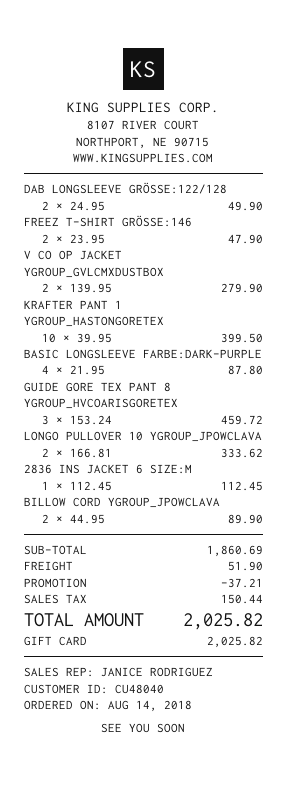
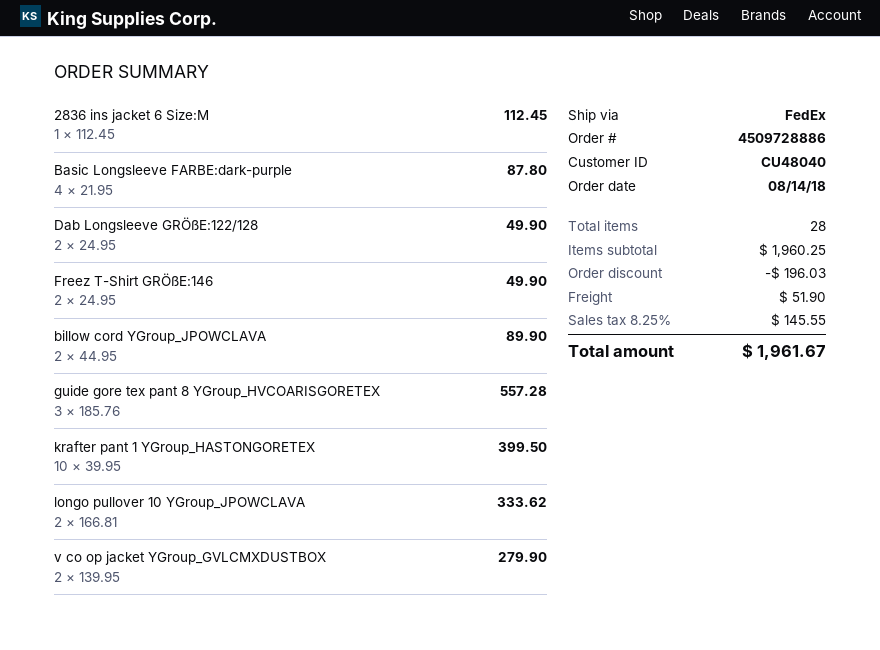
FREEZ T-SHIRT GRÖSSE:146: 2 x 23.95 = 47.90 -> 2 x 24.95 = 49.90
GUIDE GORE TEX PANT 8 YGROUP_HVCOARISGORETEX: 3 x 153.24 = 459.72 -> 3 x 185.76 = 557.28
subtotal: 1860.69 -> 1960.25
discount: 37.21 -> 196.03
tax: 150.44 -> 145.55
total: 2025.82 -> 1961.67

